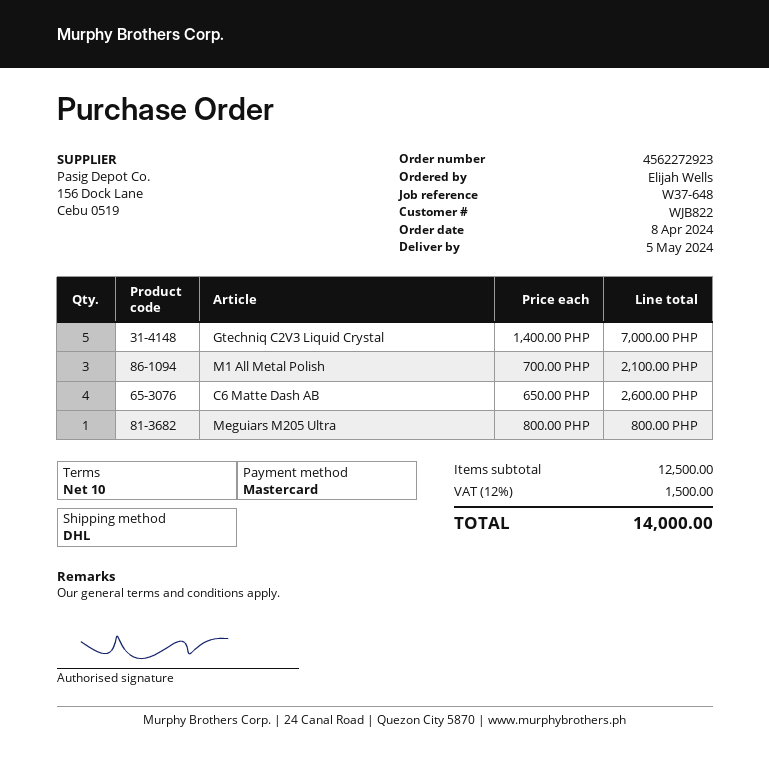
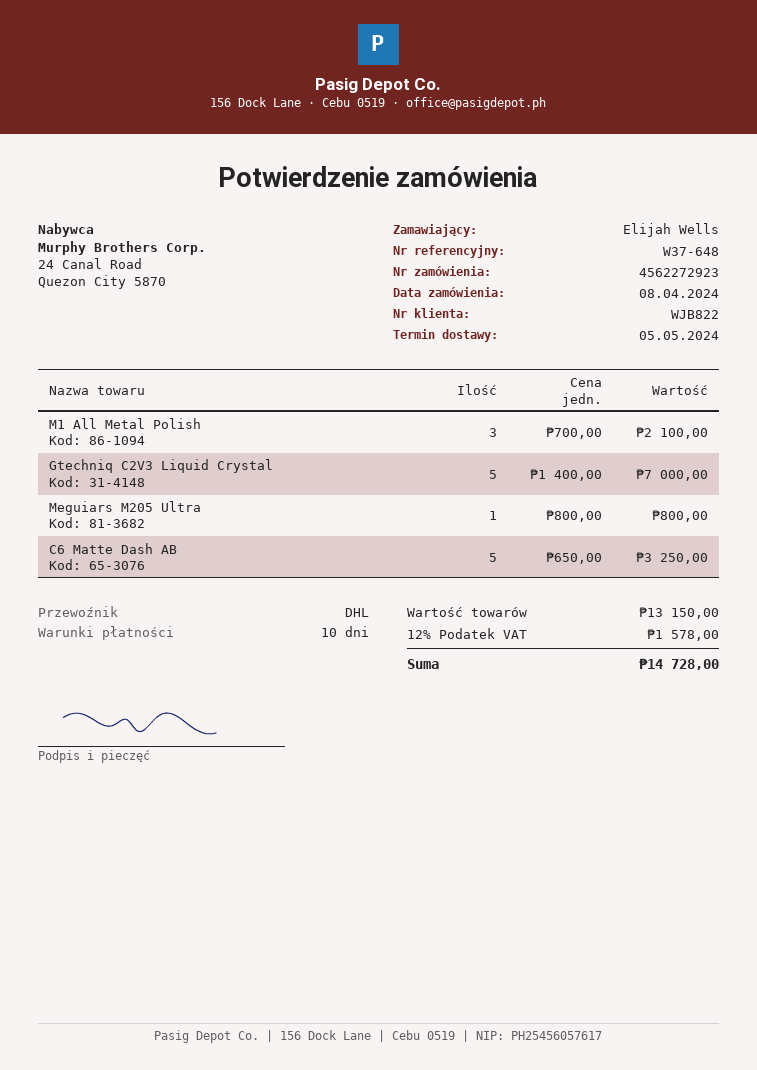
C6 Matte Dash AB: 4 x 650.00 = 2600.00 -> 5 x 650.00 = 3250.00
subtotal: 12500.00 -> 13150.00
tax: 12% = 1500.00 -> 12% = 1578.00
total: 14000.00 -> 14728.00

